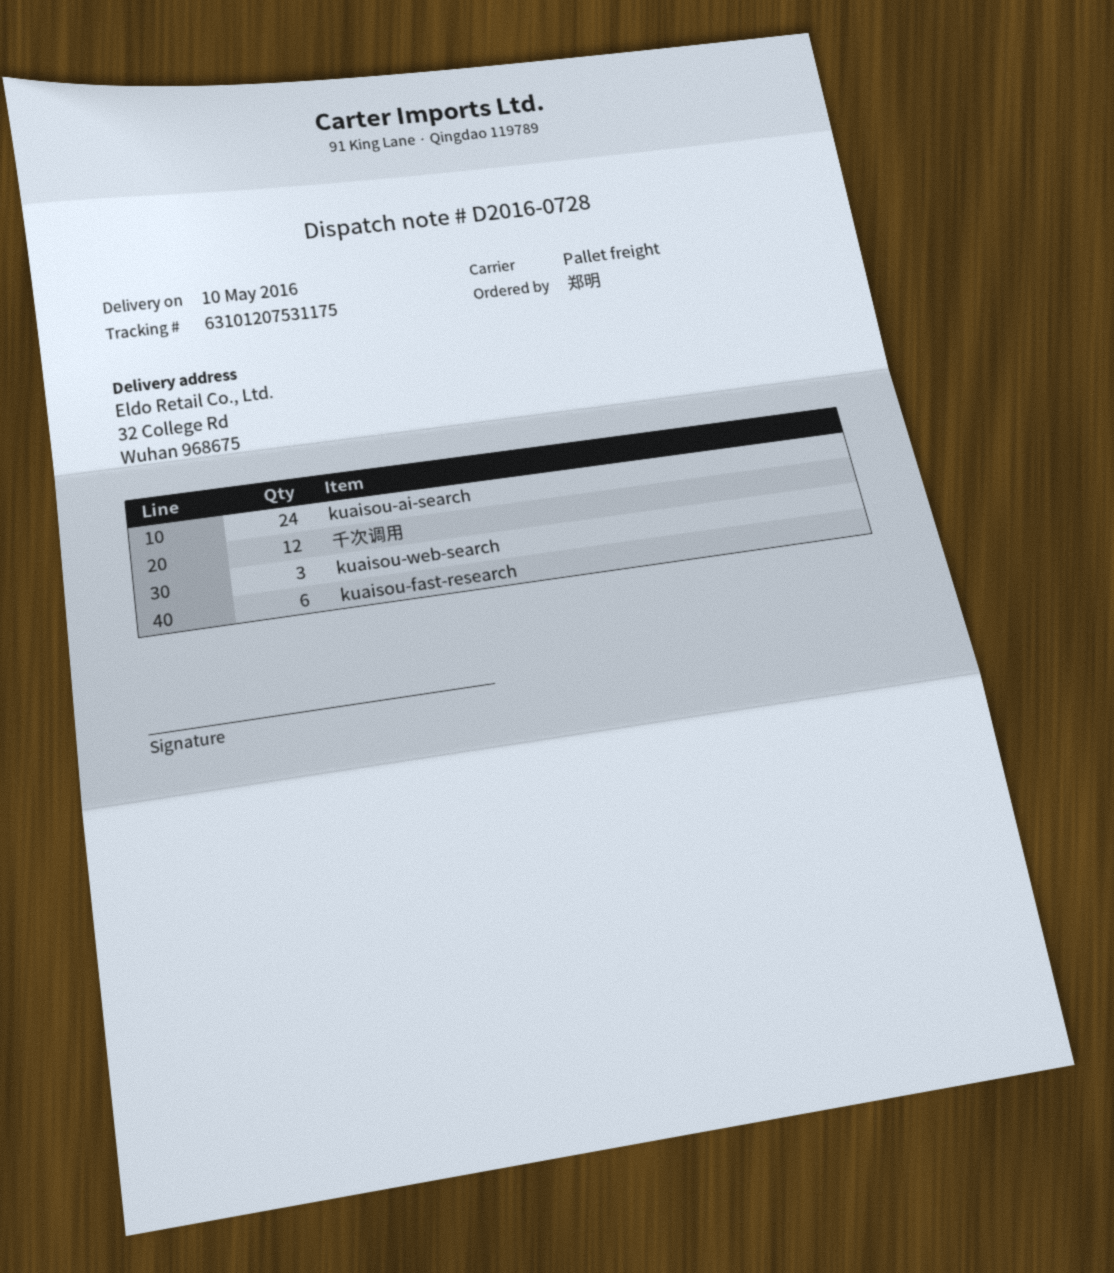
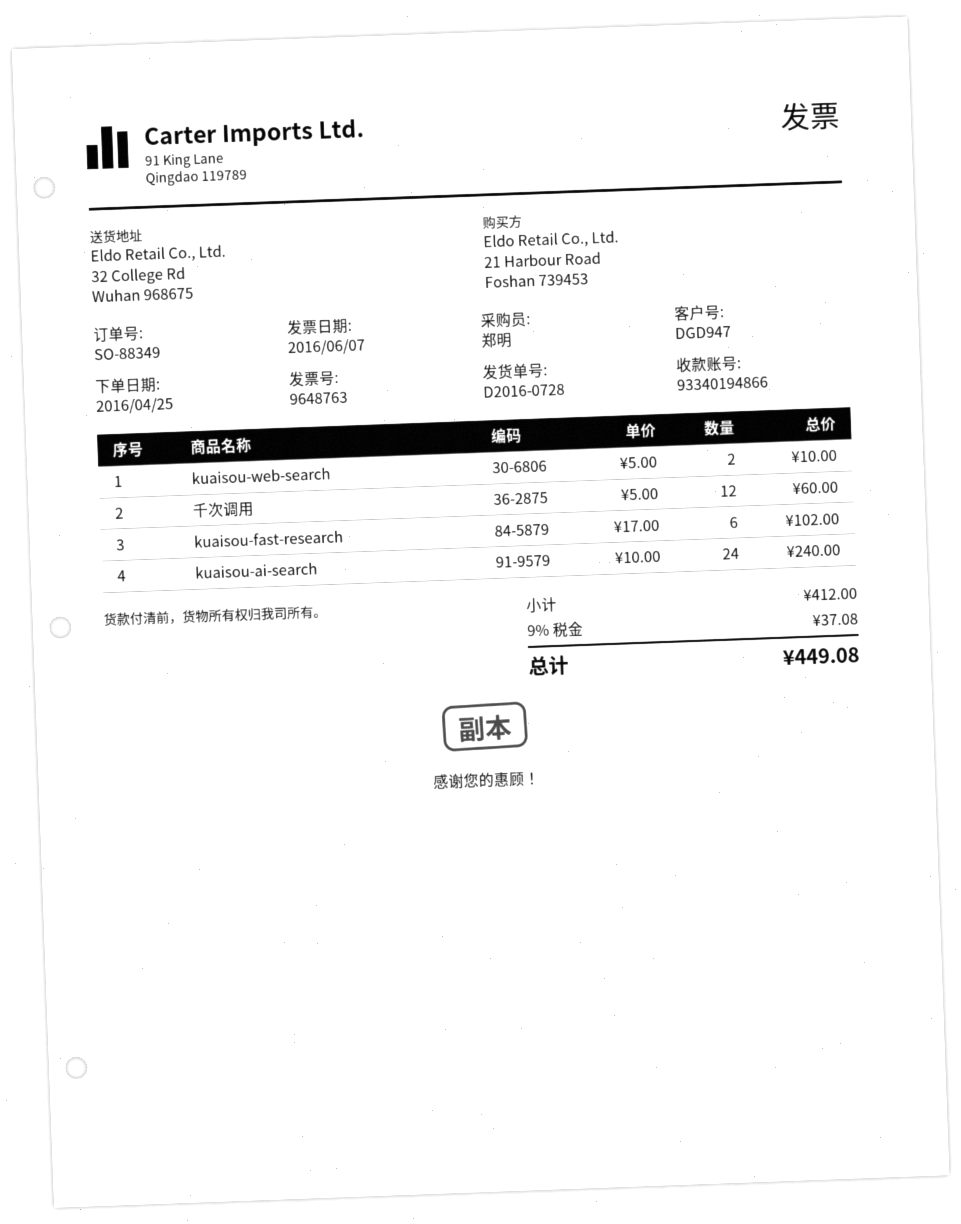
kuaisou-web-search: 3 -> 2

